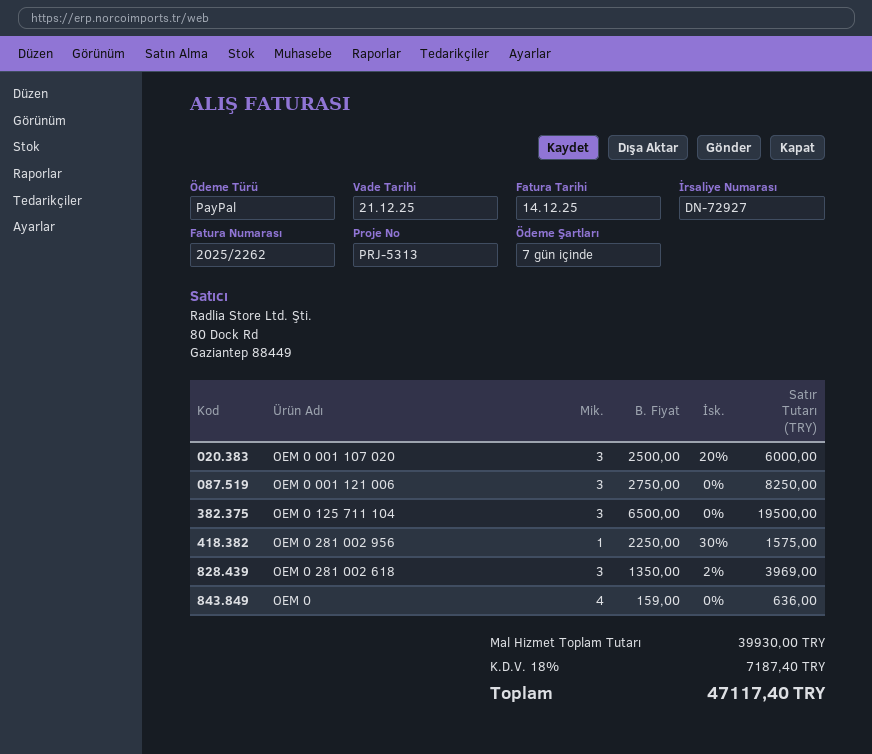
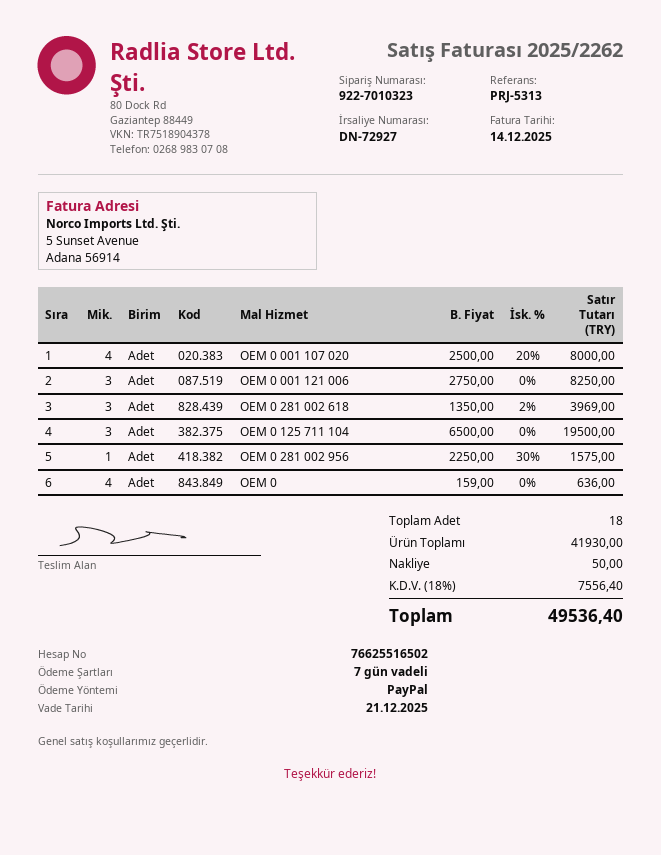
OEM 0 001 107 020: 3 x 2500.00 - 20% = 6000.00 -> 4 x 2500.00 - 20% = 8000.00
subtotal: 39930.00 -> 41930.00
shipping: none -> 50.00
tax: 18% = 7187.40 -> 18% = 7556.40
total: 47117.40 -> 49536.40

